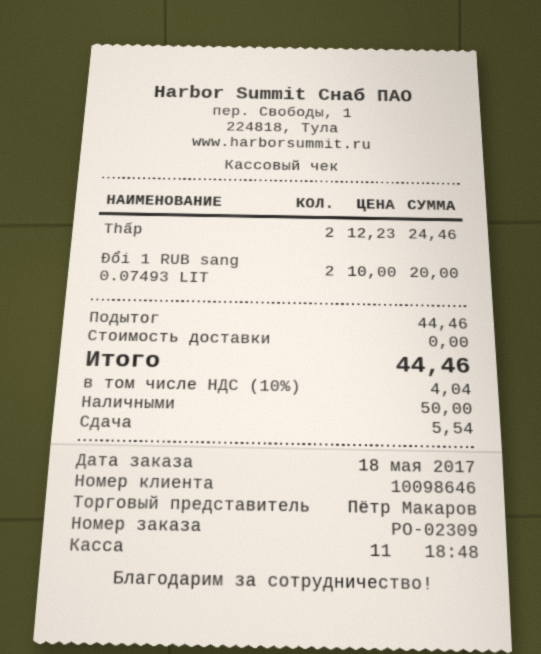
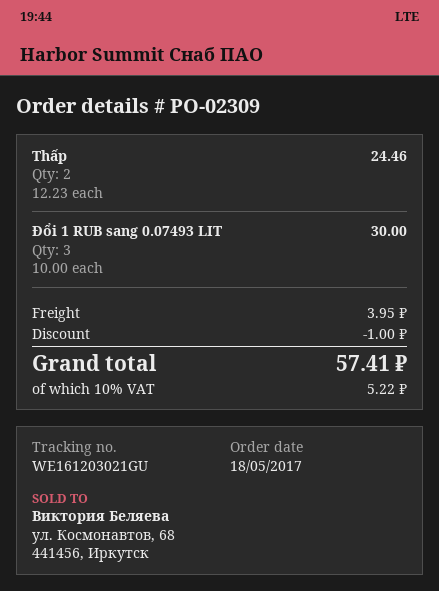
Đổi 1 RUB sang 0.07493 LIT: 2 x 10.00 = 20.00 -> 3 x 10.00 = 30.00
discount: none -> 1.00
shipping: 0.00 -> 3.95
tax: 10% = 4.04 -> 10% = 5.22
total: 44.46 -> 57.41

